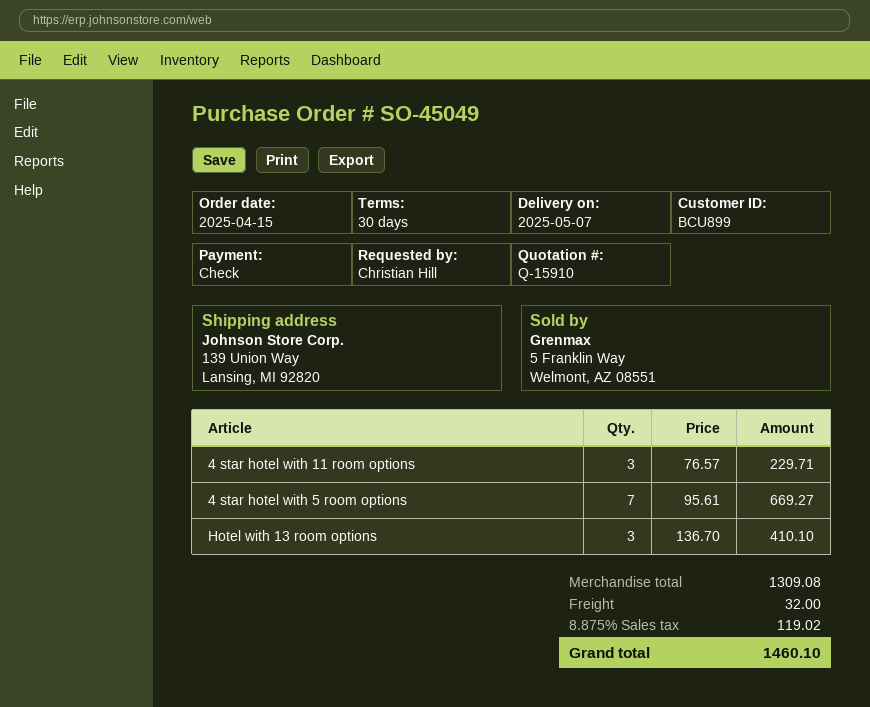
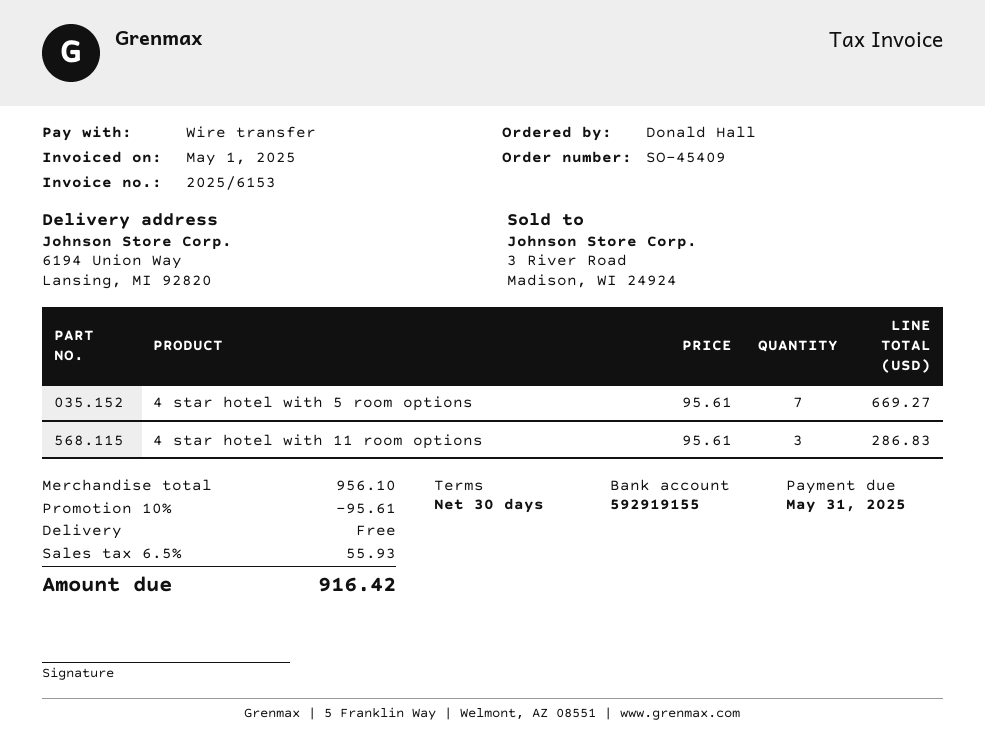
order number: SO-45049 -> SO-45409
ordered by: Christian Hill -> Donald Hall
payment method: cheque -> bank transfer
ship to: 139 Union Way, Lansing, MI 92820 -> 6194 Union Way, Lansing, MI 92820
4 star hotel with 11 room options: 3 x 76.57 = 229.71 -> 3 x 95.61 = 286.83
Hotel with 13 room options: 3 x 136.70 = 410.10 -> none
subtotal: 1309.08 -> 956.10
discount: none -> 10% = 95.61
shipping: 32.00 -> 0.00
tax: 8.875% = 119.02 -> 6.5% = 55.93
total: 1460.10 -> 916.42

